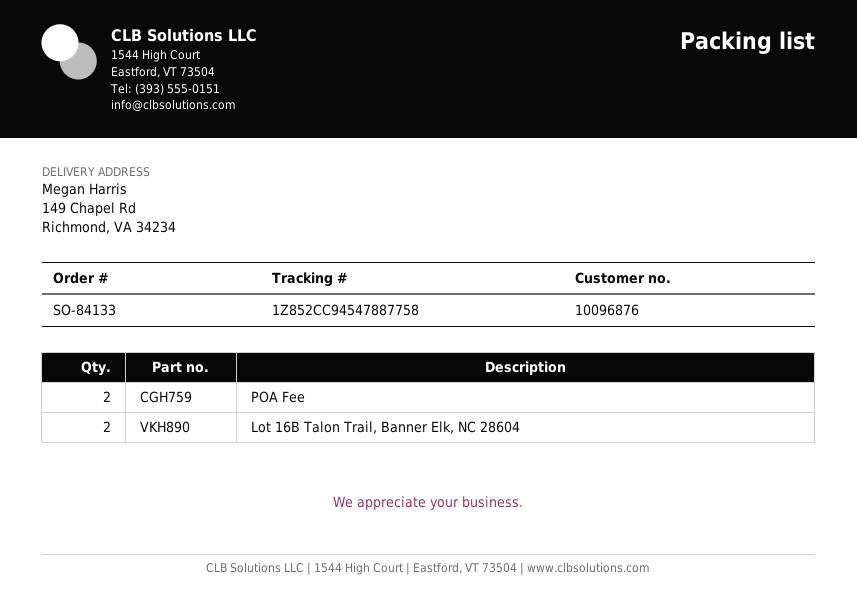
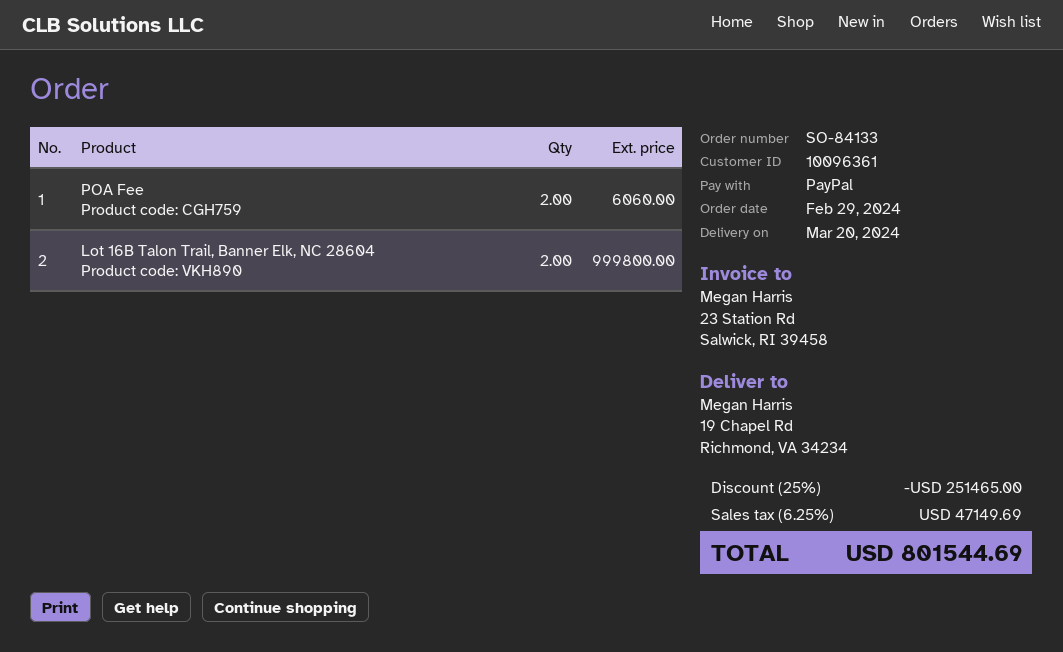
customer number: 10096876 -> 10096361
ship to: 149 Chapel Rd, Richmond, VA 34234 -> 19 Chapel Rd, Richmond, VA 34234

